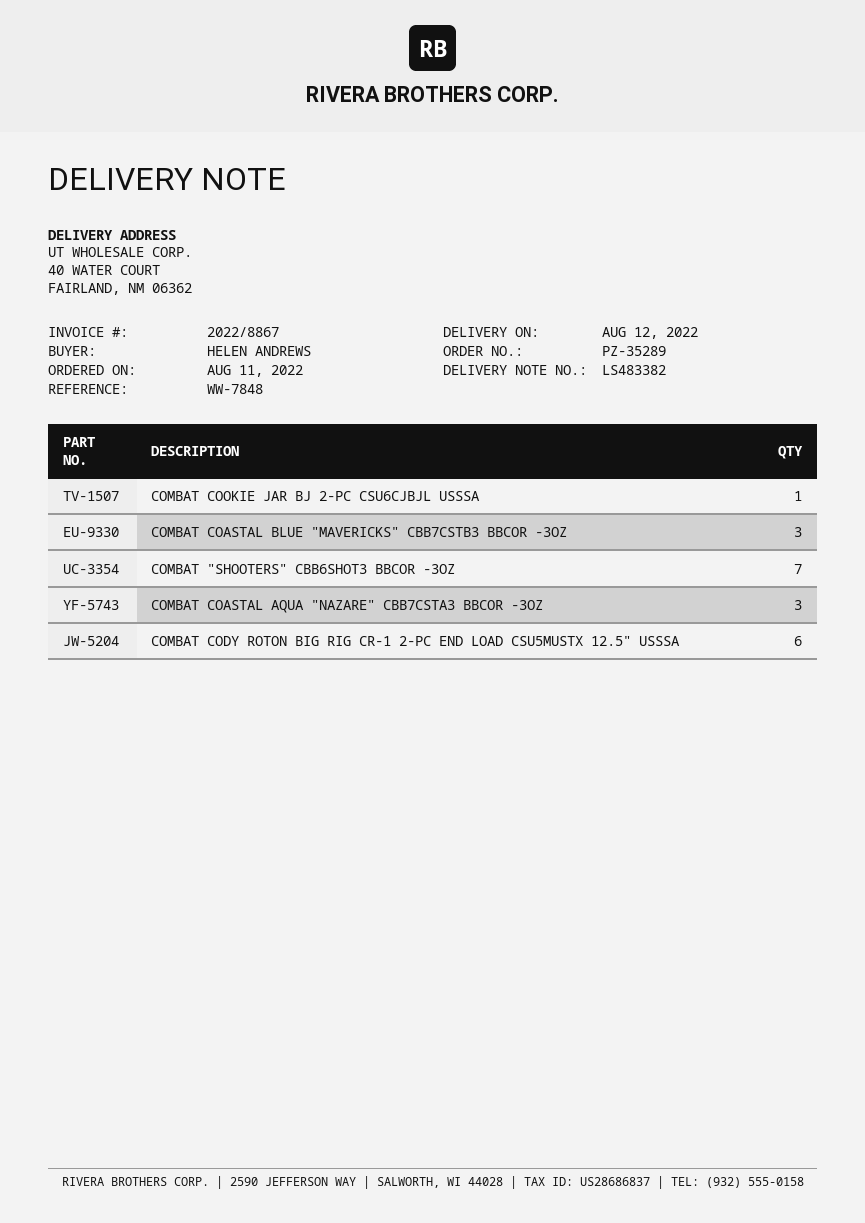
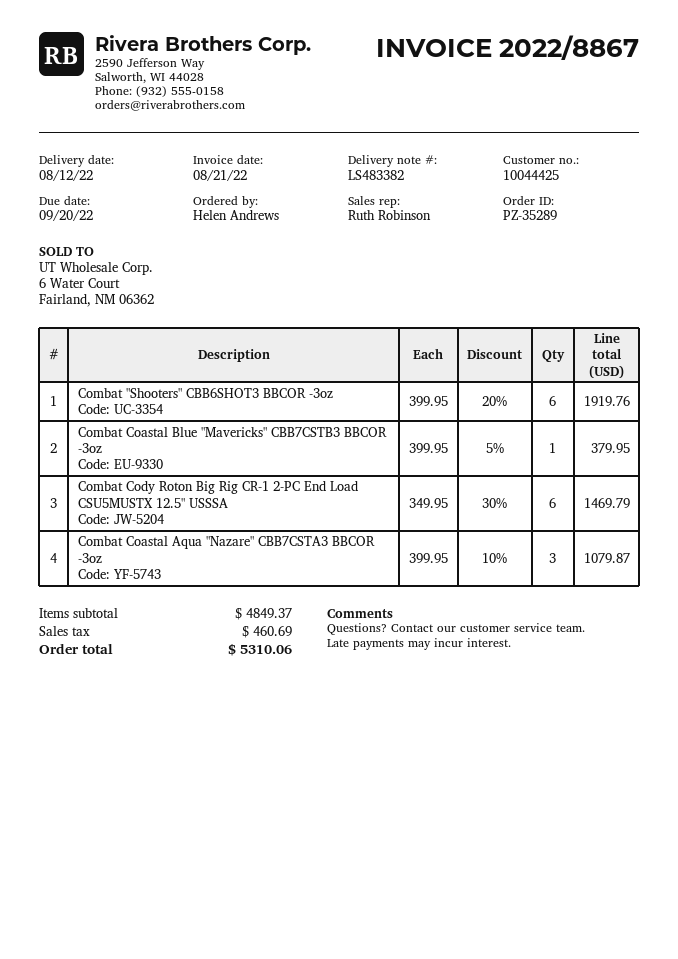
COMBAT COOKIE JAR BJ 2-PC CSU6CJBJL USSSA: 1 -> none
COMBAT COASTAL BLUE "MAVERICKS" CBB7CSTB3 BBCOR -3OZ: 3 -> 1
COMBAT "SHOOTERS" CBB6SHOT3 BBCOR -3OZ: 7 -> 6

